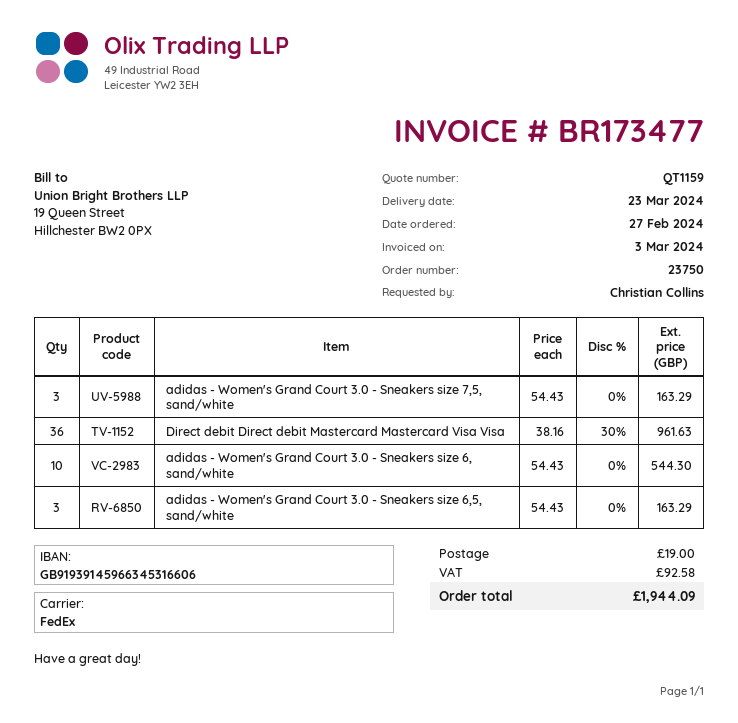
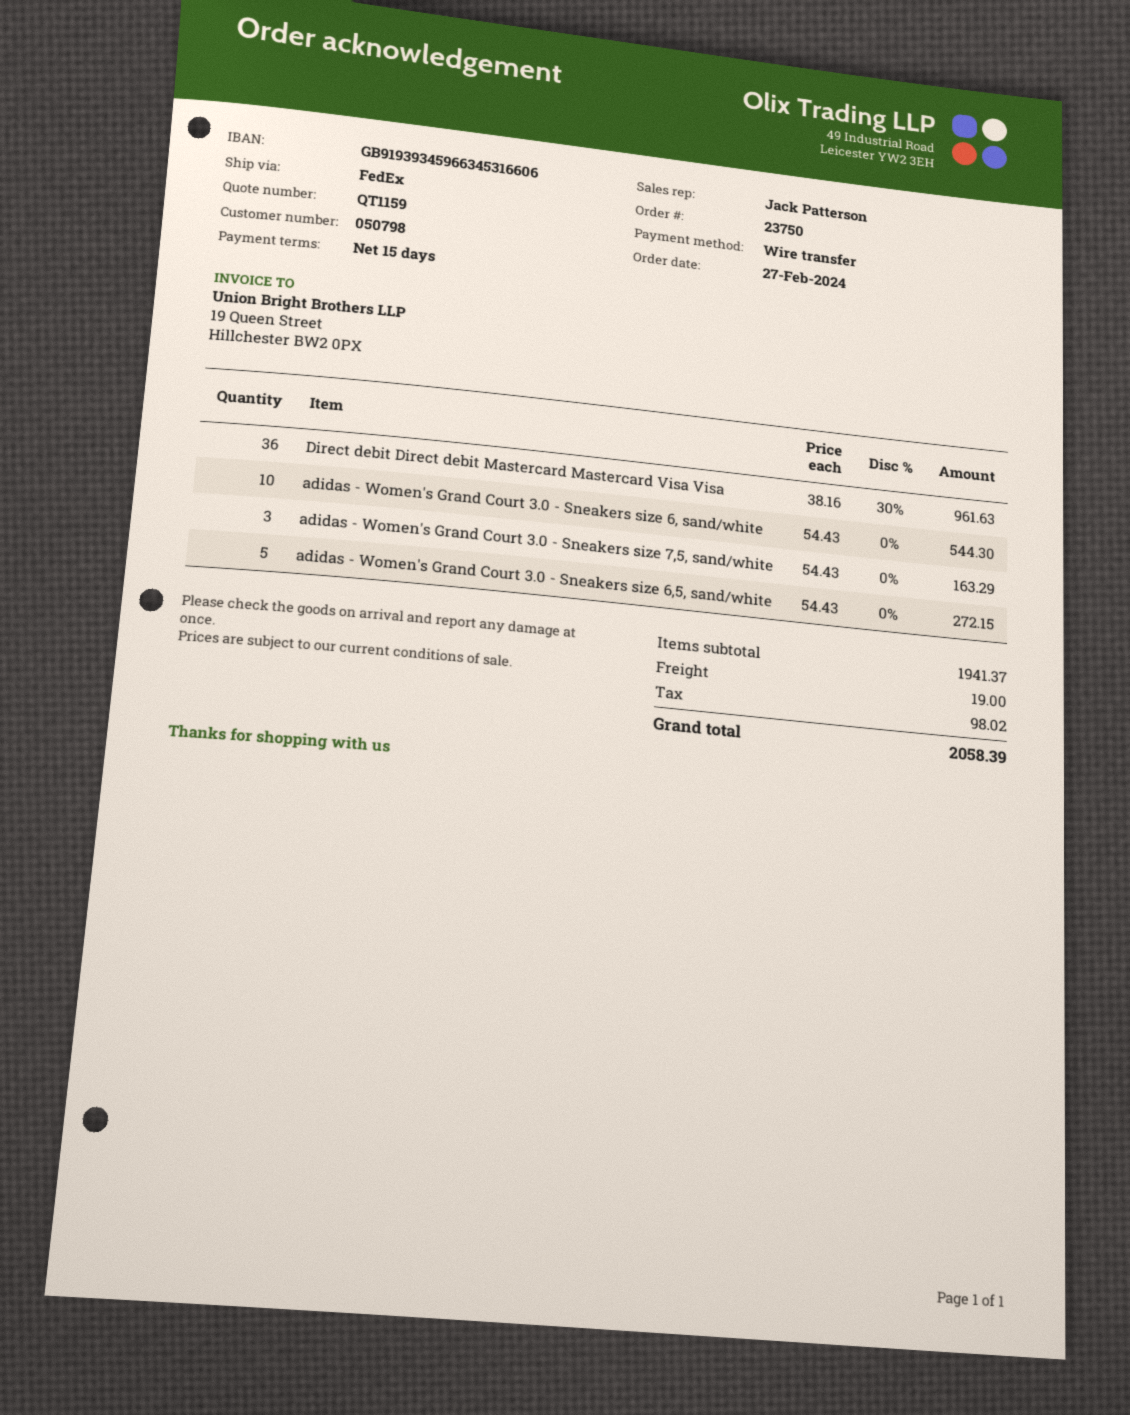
bank account: GB91939145966345316606 -> GB91939345966345316606
adidas - Women's Grand Court 3.0 - Sneakers size 6,5, sand/white: 3 x 54.43 = 163.29 -> 5 x 54.43 = 272.15
tax: 92.58 -> 98.02
total: 1944.09 -> 2058.39

